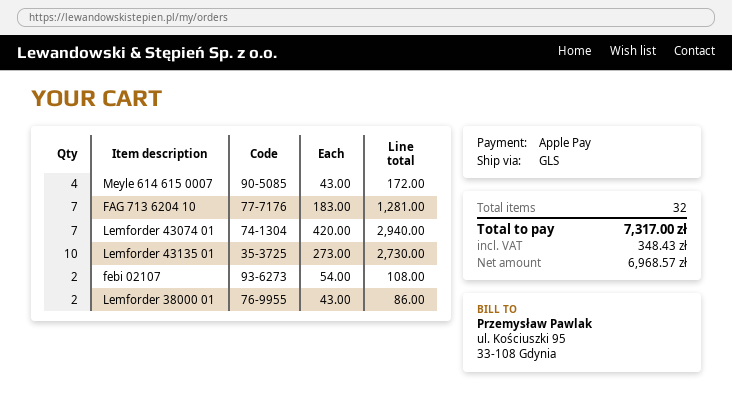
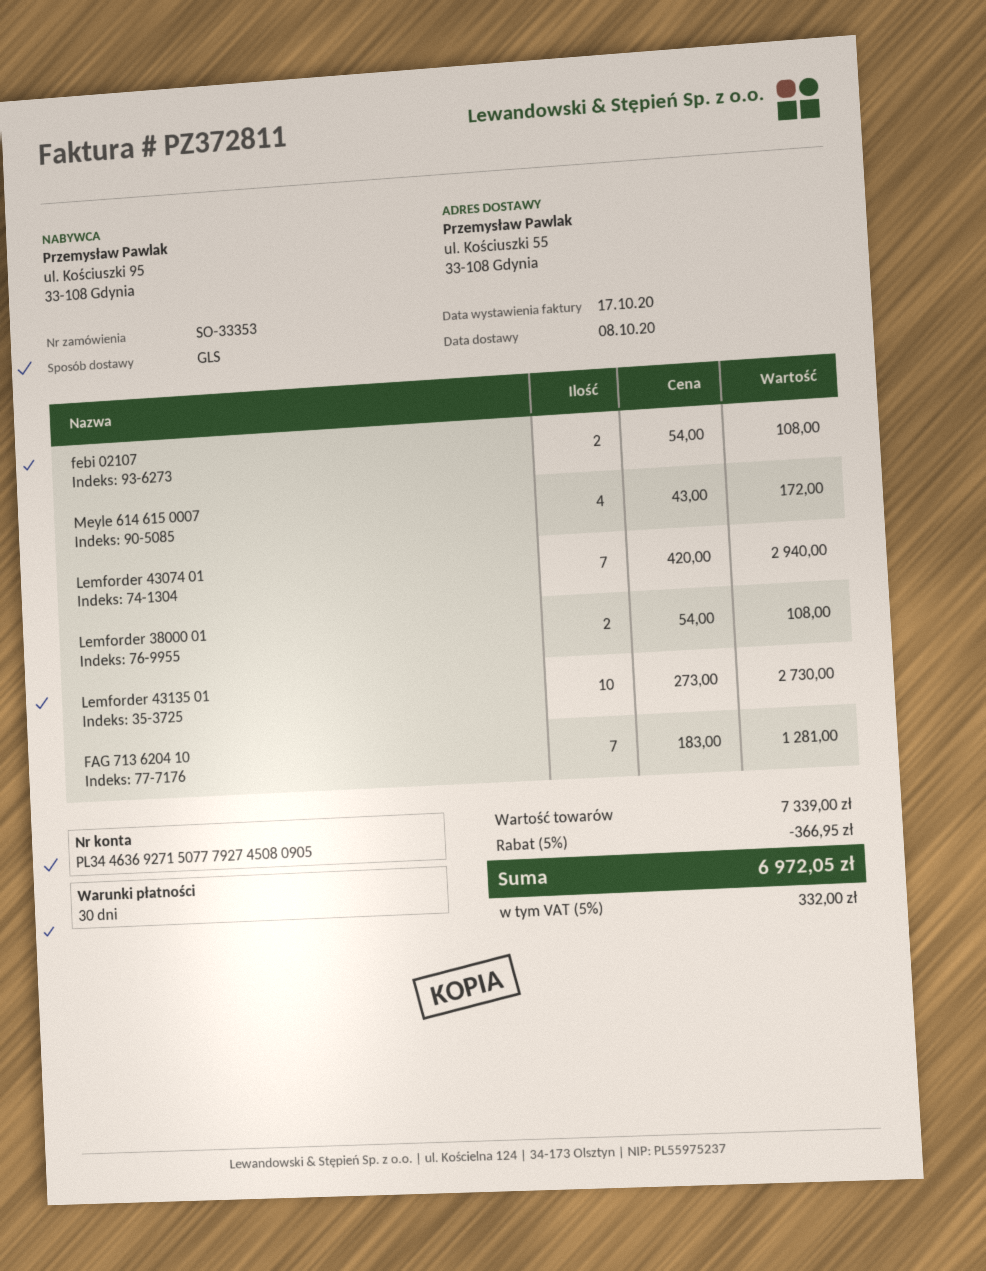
Lemforder 38000 01: 2 x 43.00 = 86.00 -> 2 x 54.00 = 108.00
discount: none -> 5% = 366.95
tax: 348.43 -> 332.00
total: 7317.00 -> 6972.05

